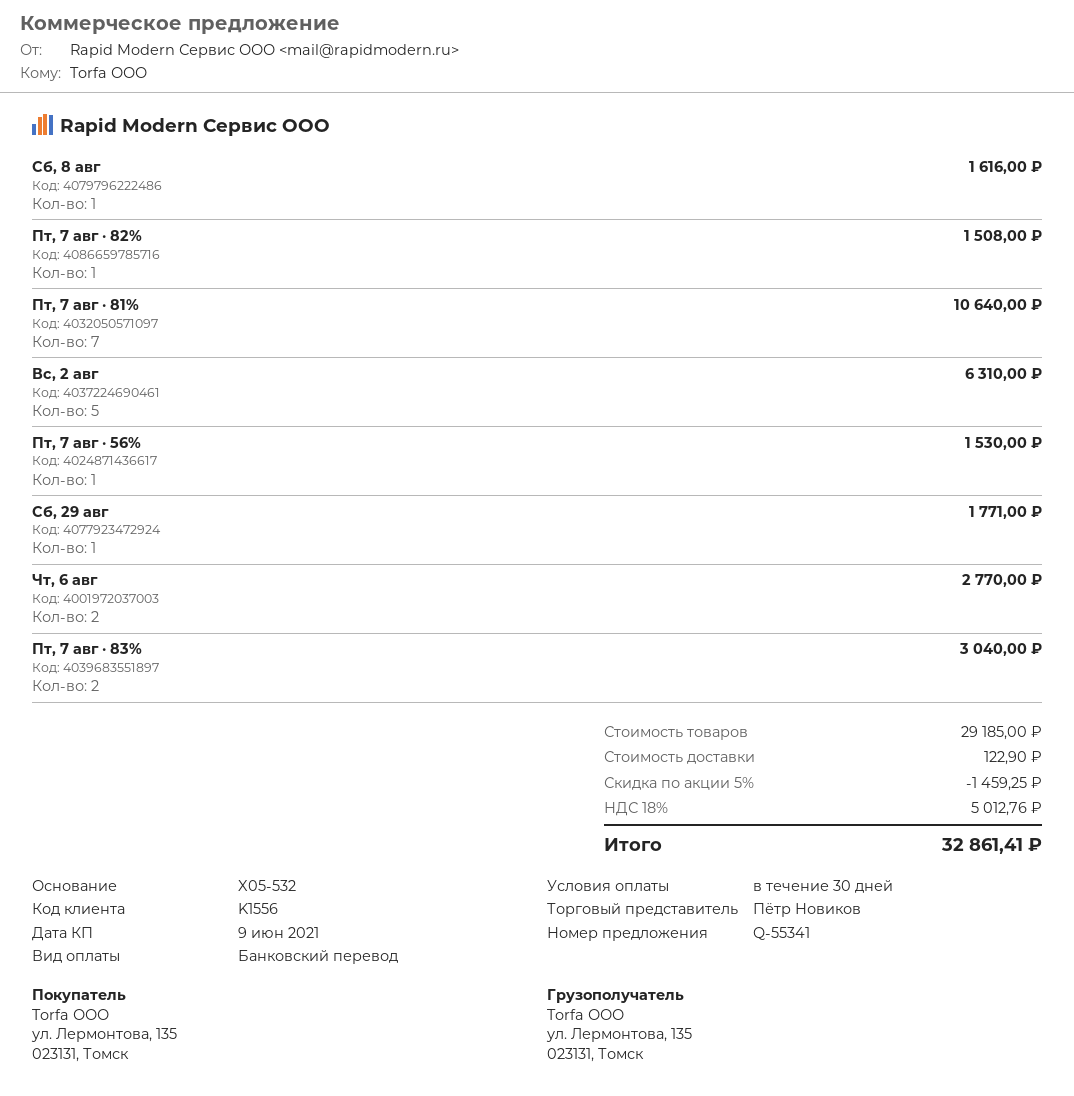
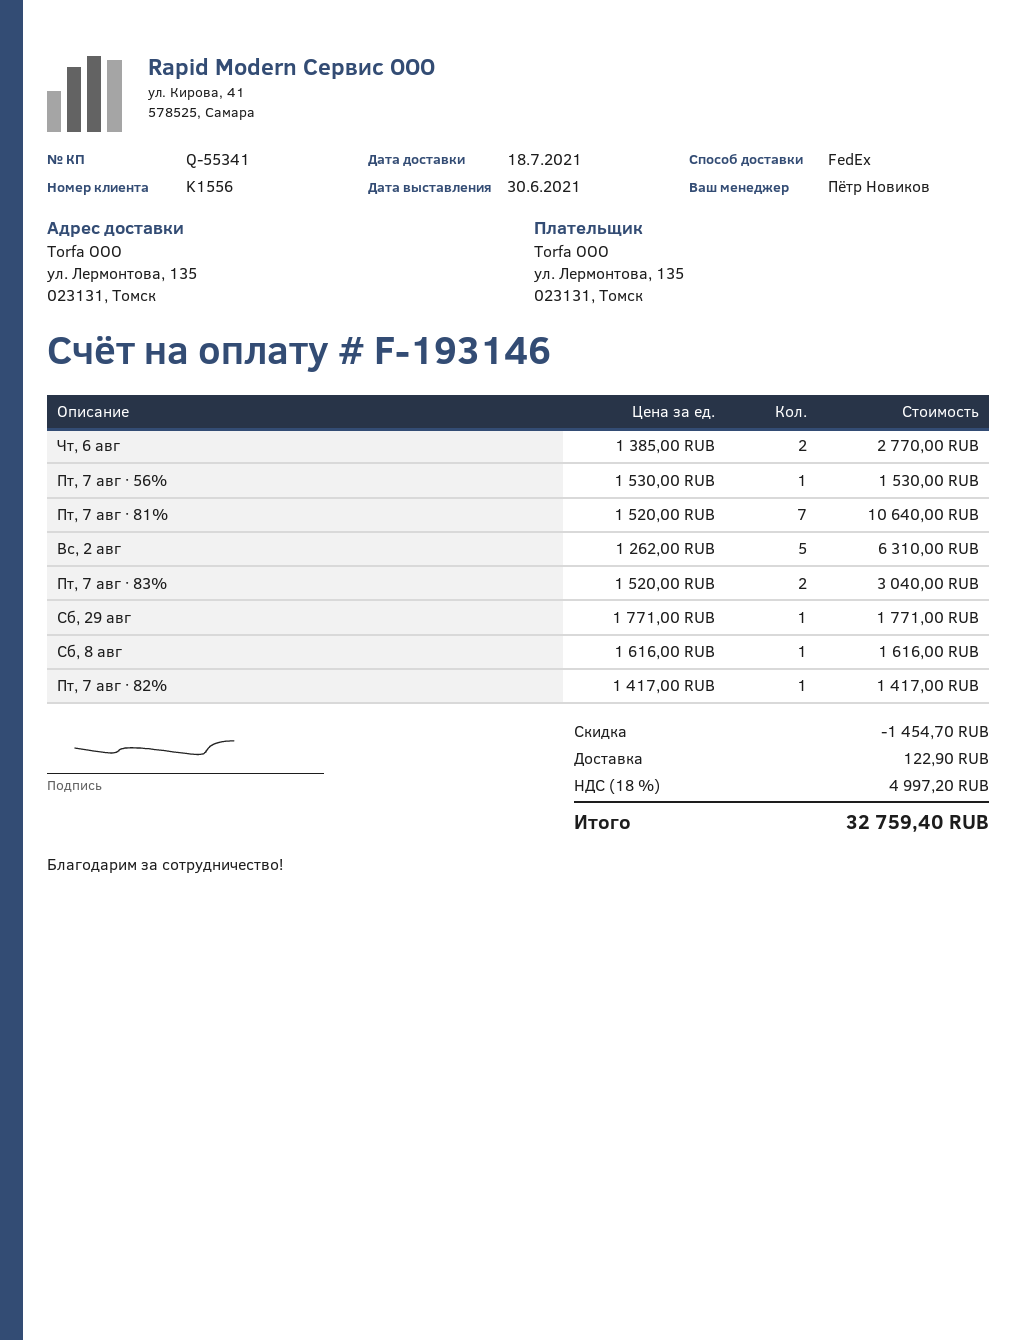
Пт, 7 авг · 82%: 1 for 1508.00 -> 1 for 1417.00
discount: 1459.25 -> 1454.70
tax: 18% = 5012.76 -> 18% = 4997.20
total: 32861.41 -> 32759.40

